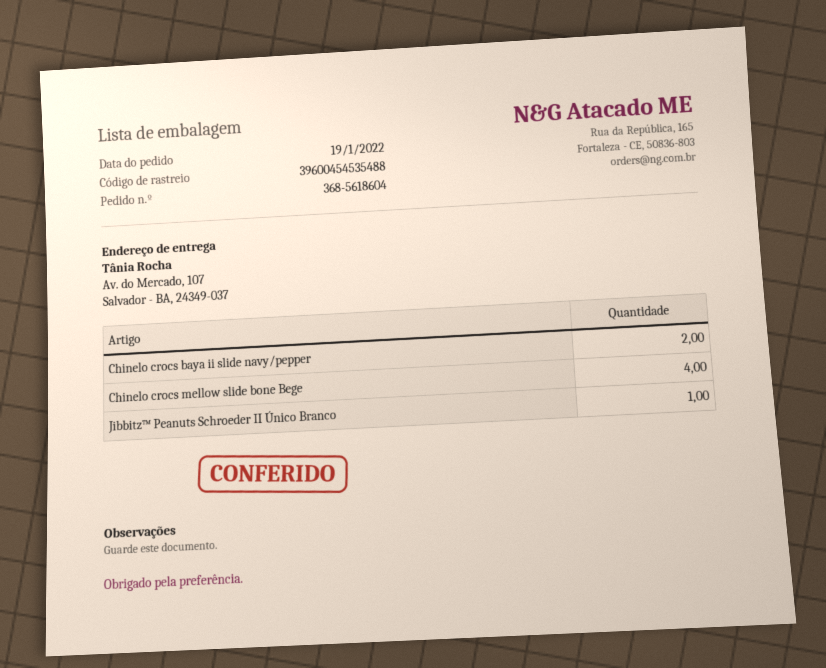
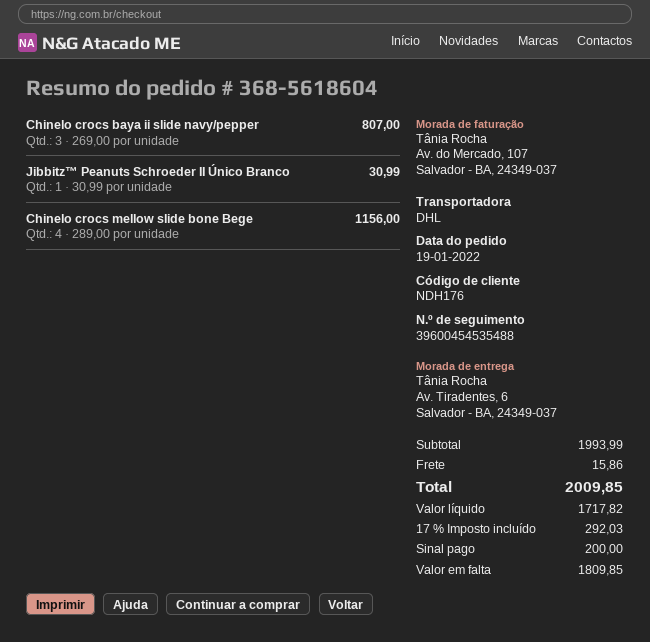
ship to: Av. do Mercado, 107, Salvador - BA, 24349-037 -> Av. Tiradentes, 6, Salvador - BA, 24349-037
Chinelo crocs baya ii slide navy/pepper: 2 -> 3

